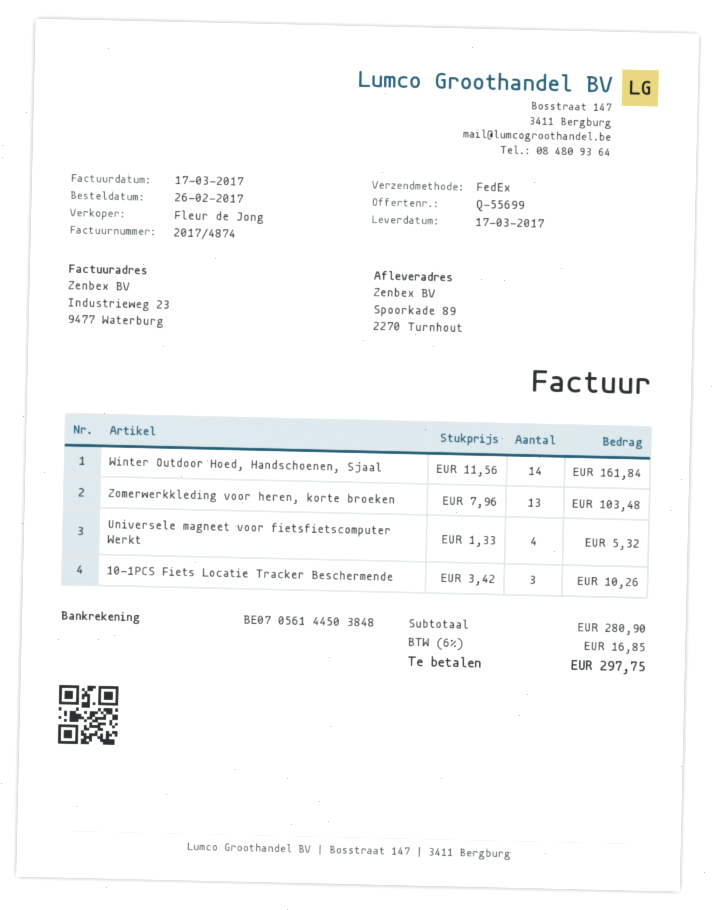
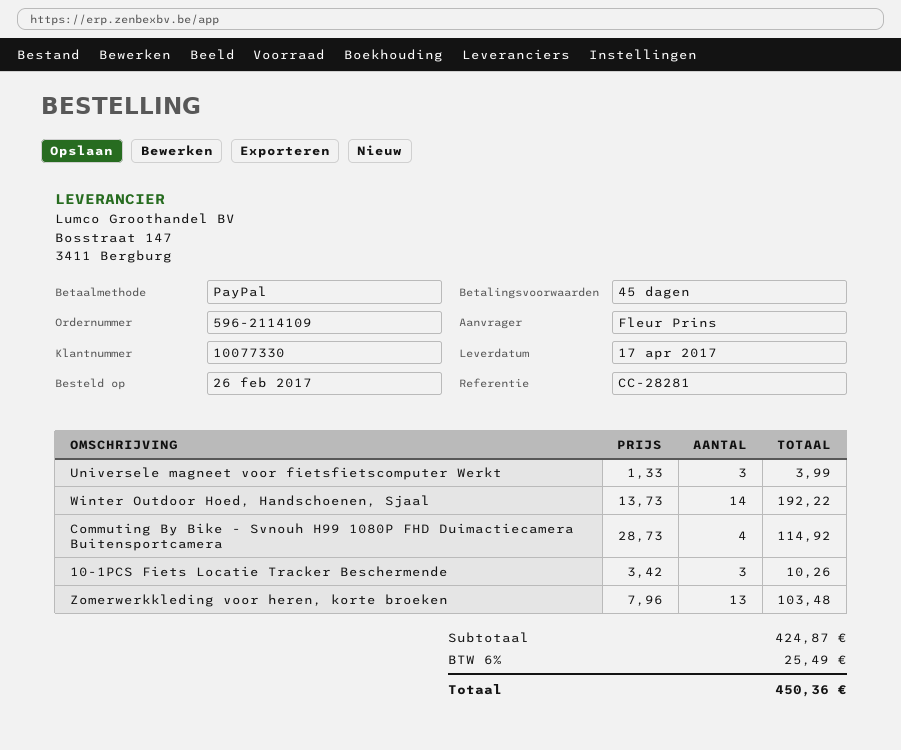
delivery date: 2017-03-17 -> 2017-04-17
Winter Outdoor Hoed, Handschoenen, Sjaal: 14 x 11.56 = 161.84 -> 14 x 13.73 = 192.22
Universele magneet voor fietsfietscomputer Werkt: 4 x 1.33 = 5.32 -> 3 x 1.33 = 3.99
Commuting By Bike - Svnouh H99 1080P FHD Duimactiecamera Buitensportcamera: none -> 4 x 28.73 = 114.92
subtotal: 280.90 -> 424.87
tax: 6% = 16.85 -> 6% = 25.49
total: 297.75 -> 450.36

